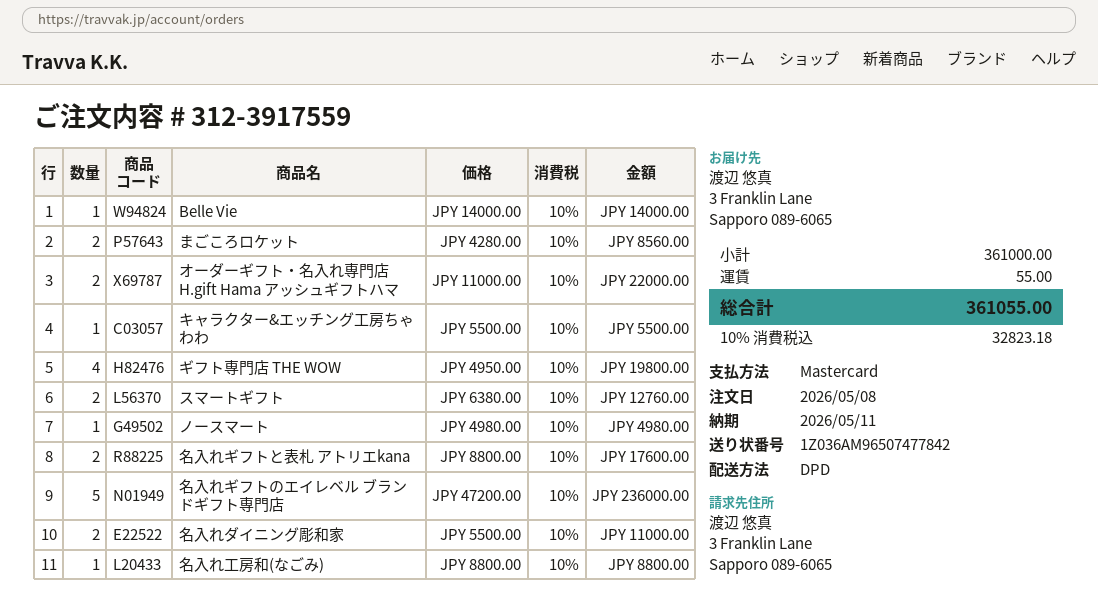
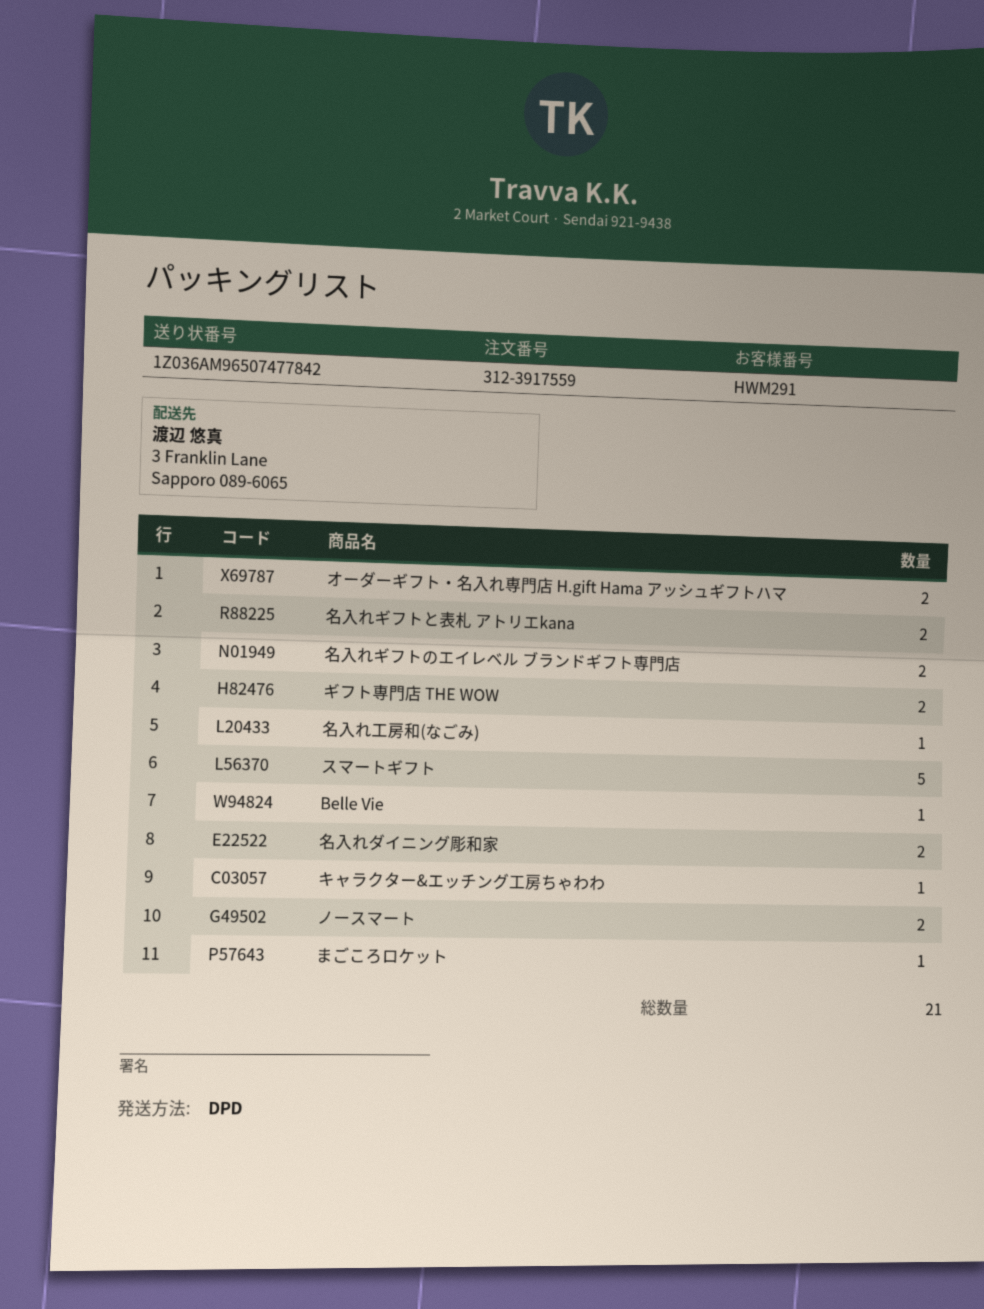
まごころロケット: 2 -> 1
ギフト専門店 THE WOW: 4 -> 2
スマートギフト: 2 -> 5
ノースマート: 1 -> 2
名入れギフトのエイレベル ブランドギフト専門店: 5 -> 2

